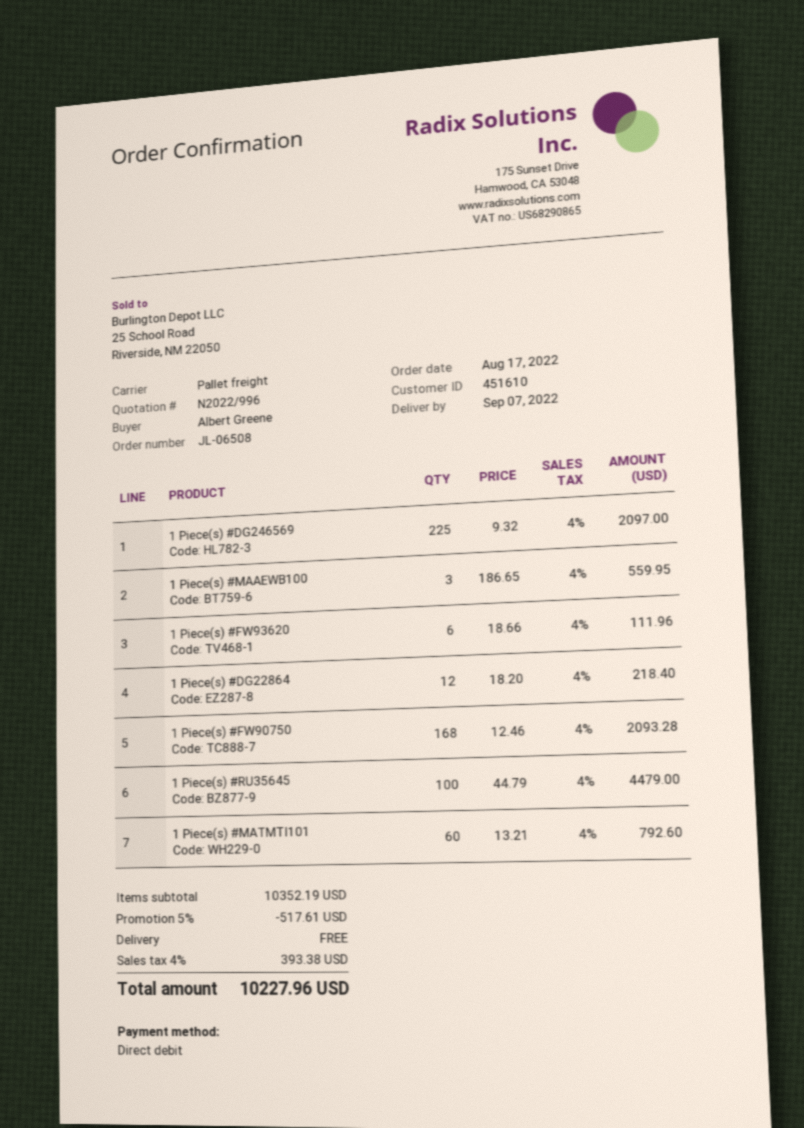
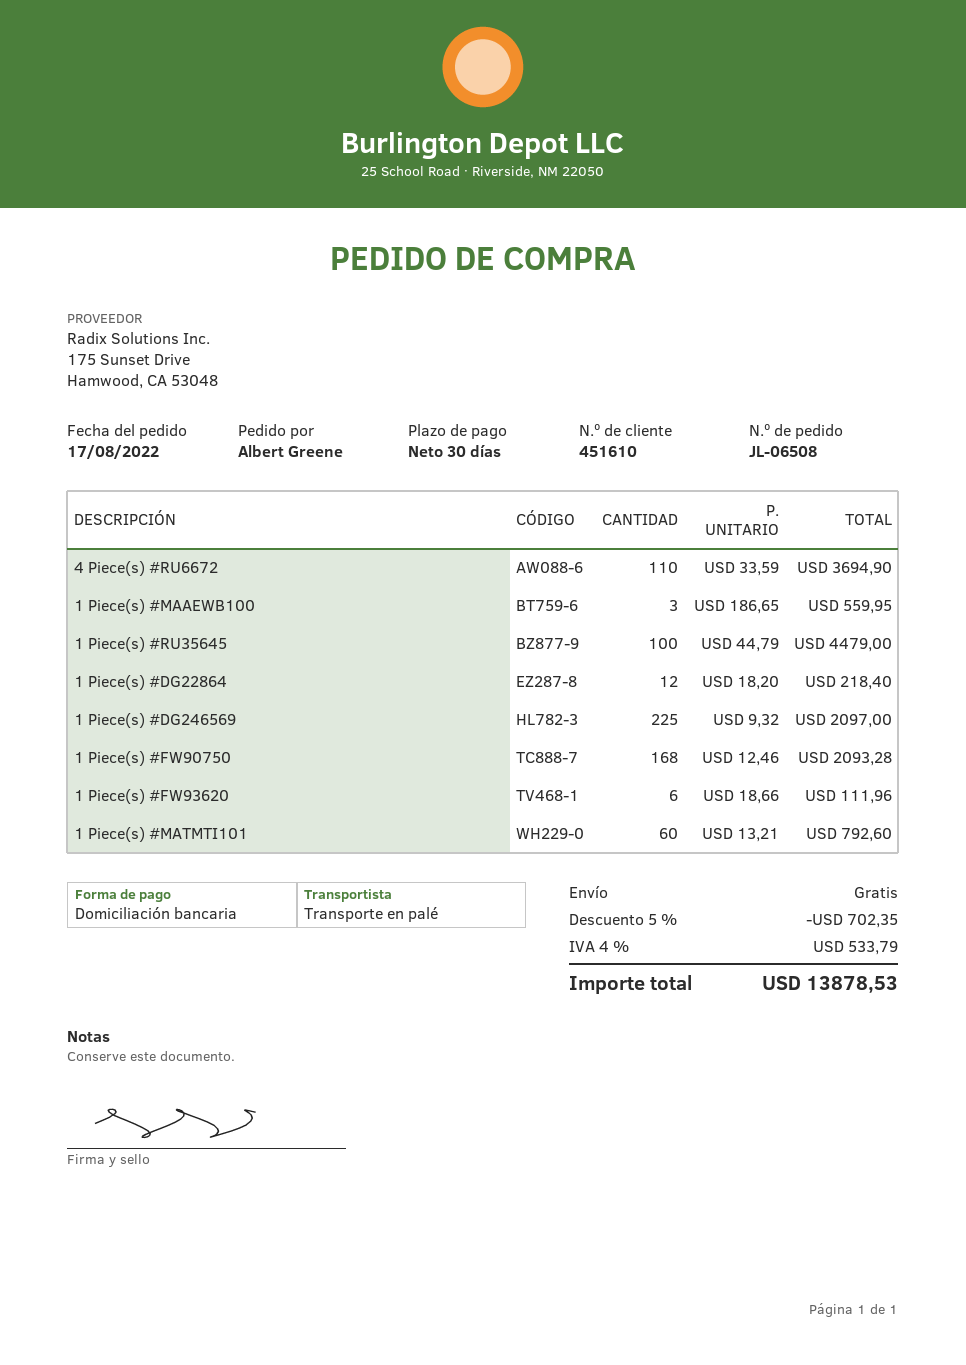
4 Piece(s) #RU6672: none -> 110 x 33.59 = 3694.90
discount: 5% = 517.61 -> 5% = 702.35
tax: 4% = 393.38 -> 4% = 533.79
total: 10227.96 -> 13878.53

